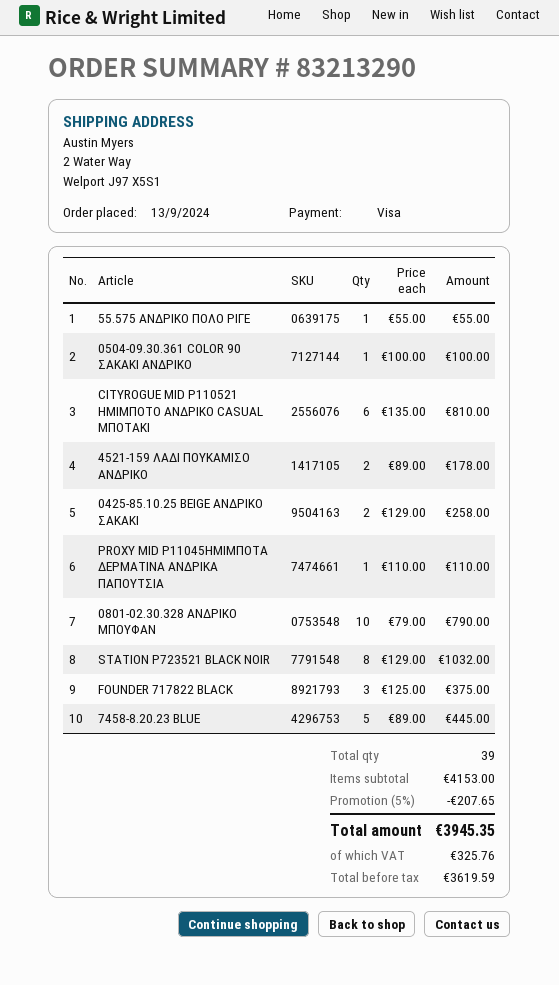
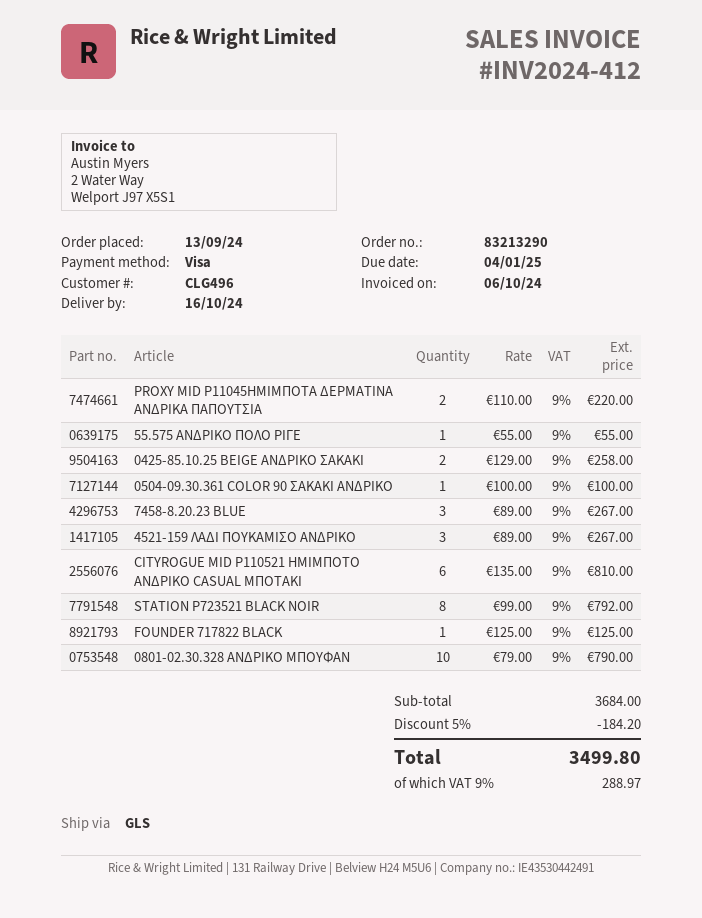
4521-159 ΛΑΔΙ ΠΟΥΚΑΜΙΣΟ ΑΝΔΡΙΚΟ: 2 x 89.00 = 178.00 -> 3 x 89.00 = 267.00
PROXY MID P11045ΗΜΙΜΠΟΤΑ ΔΕΡΜΑΤΙΝΑ ΑΝΔΡΙΚΑ ΠΑΠΟΥΤΣΙΑ: 1 x 110.00 = 110.00 -> 2 x 110.00 = 220.00
STATION P723521 BLACK NOIR: 8 x 129.00 = 1032.00 -> 8 x 99.00 = 792.00
FOUNDER 717822 BLACK: 3 x 125.00 = 375.00 -> 1 x 125.00 = 125.00
7458-8.20.23 BLUE: 5 x 89.00 = 445.00 -> 3 x 89.00 = 267.00
subtotal: 4153.00 -> 3684.00
discount: 5% = 207.65 -> 5% = 184.20
tax: 325.76 -> 288.97
total: 3945.35 -> 3499.80

